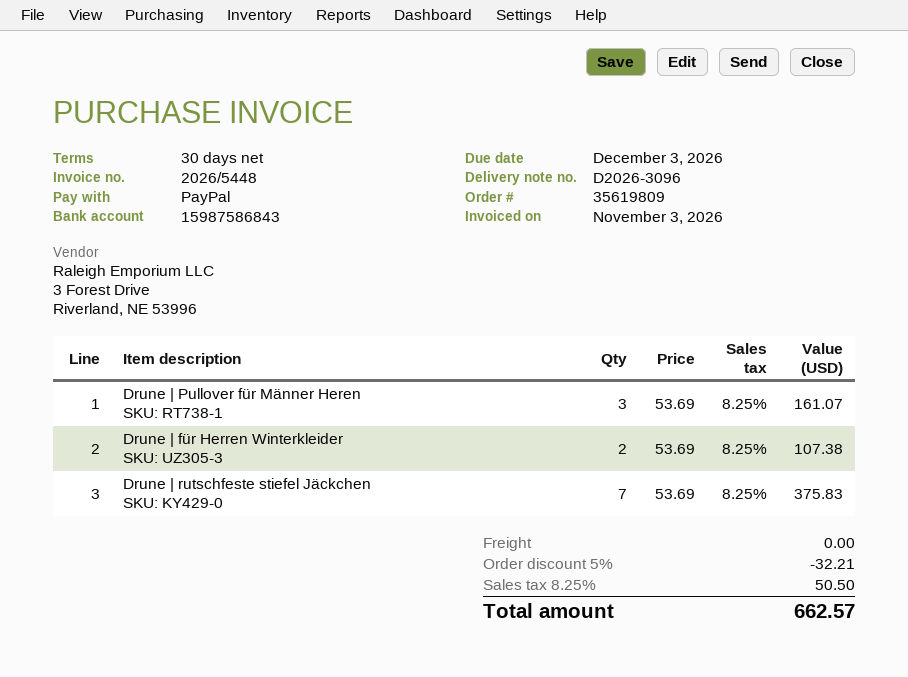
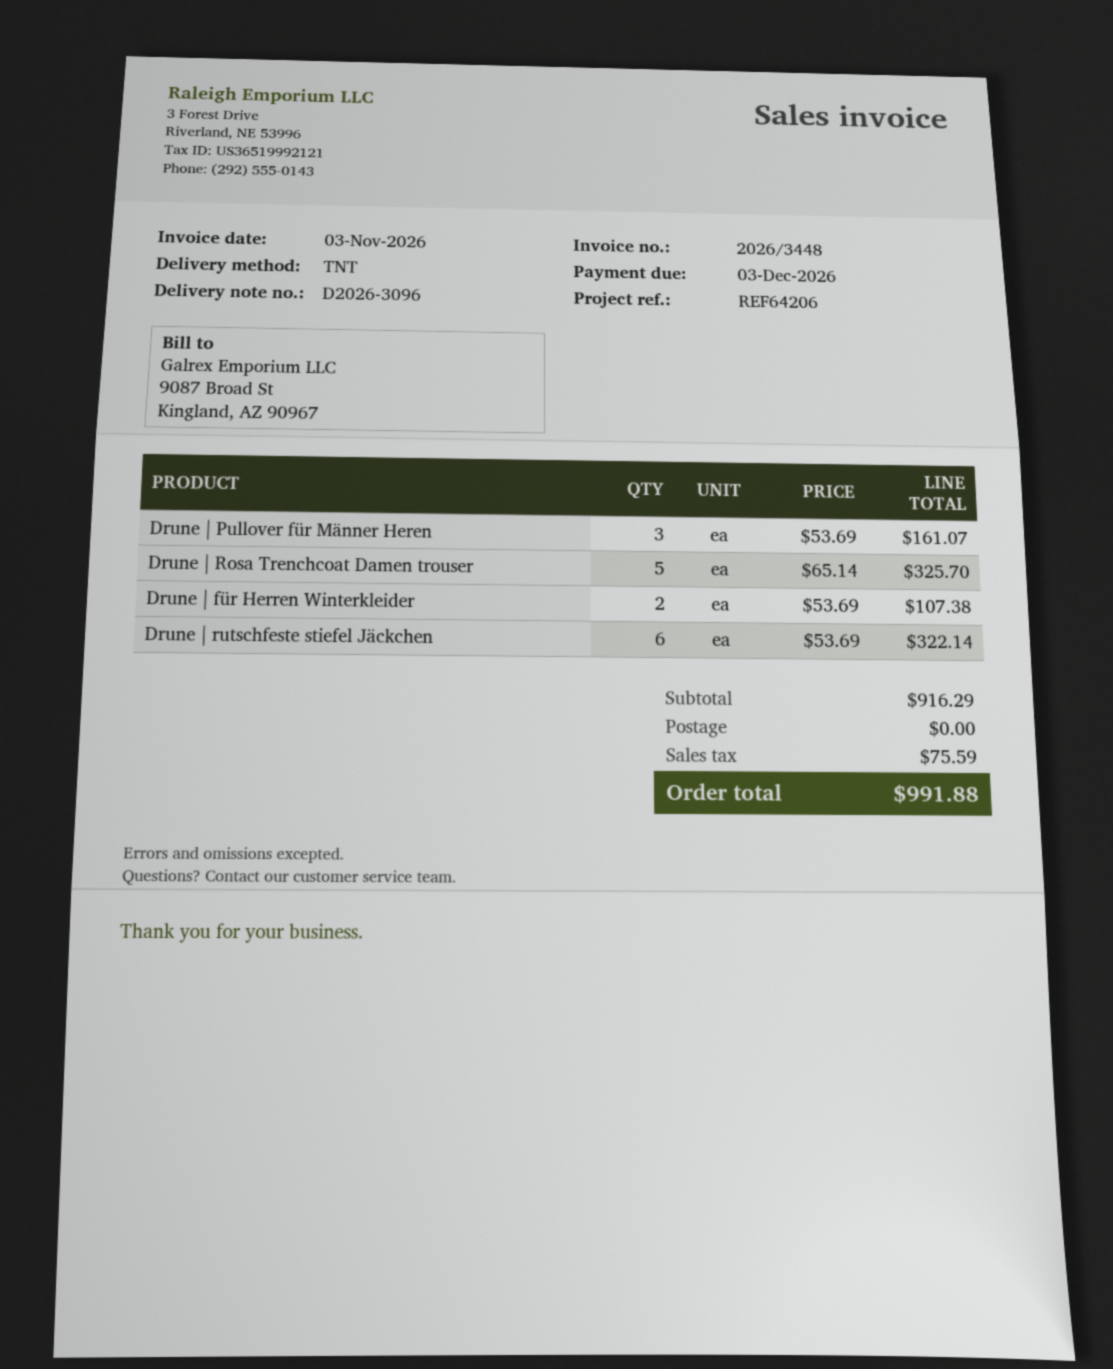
invoice number: 2026/5448 -> 2026/3448
Drune | rutschfeste stiefel Jäckchen: 7 x 53.69 = 375.83 -> 6 x 53.69 = 322.14
Drune | Rosa Trenchcoat Damen trouser: none -> 5 x 65.14 = 325.70
discount: 5% = 32.21 -> none
tax: 50.50 -> 75.59
total: 662.57 -> 991.88

